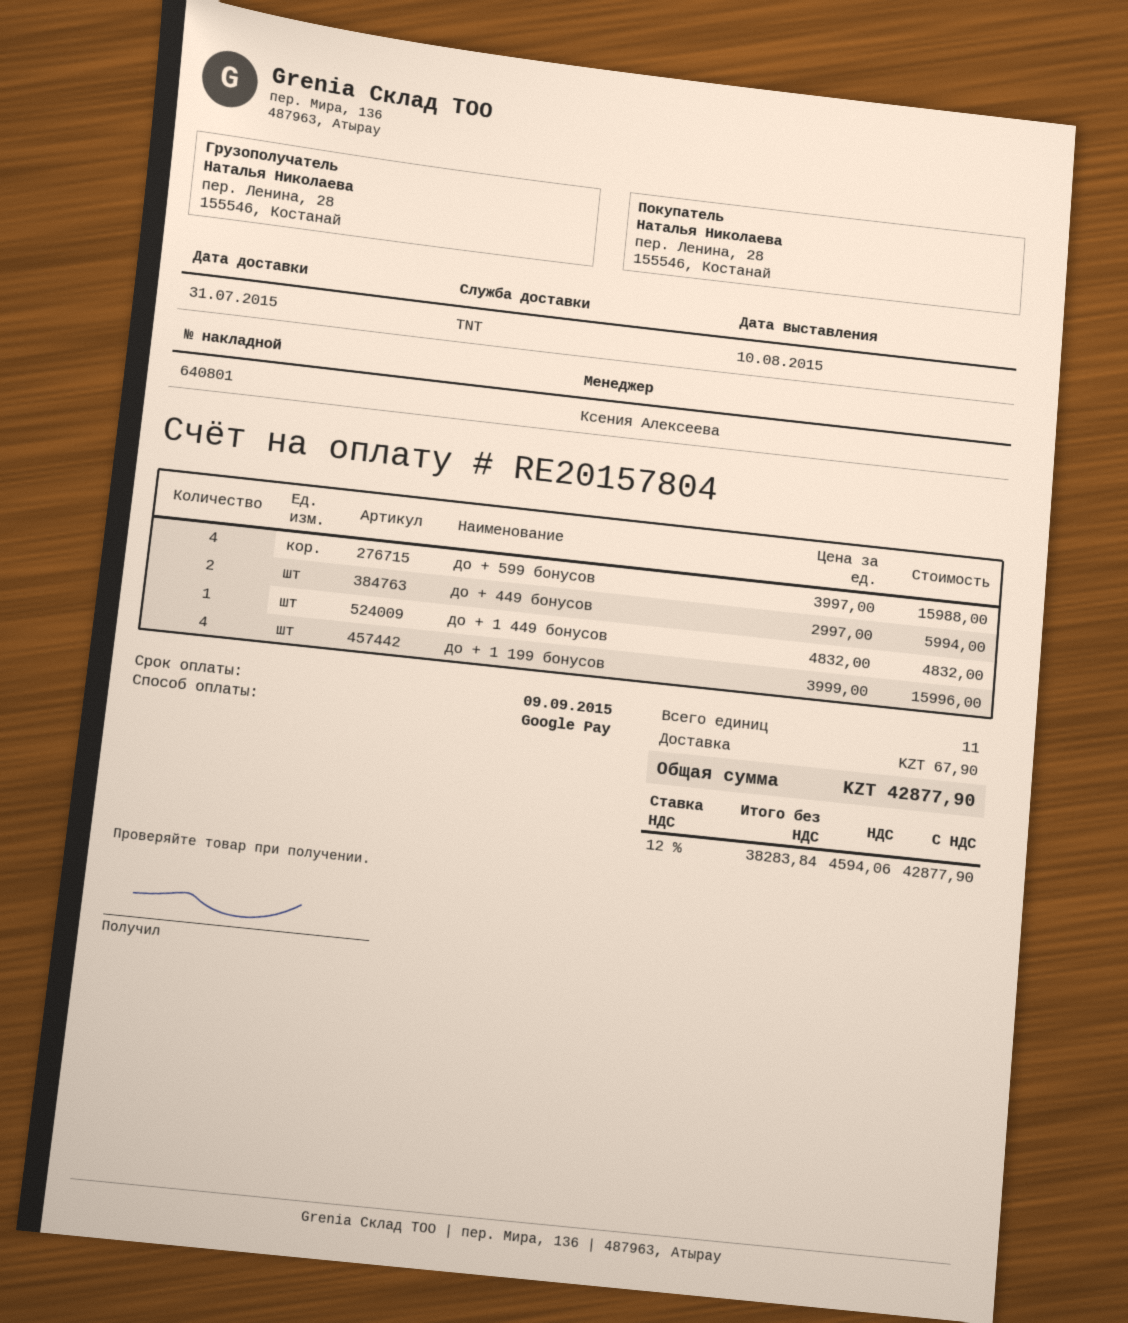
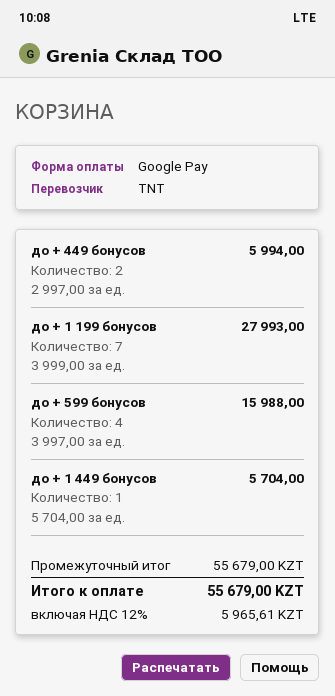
до + 1 449 бонусов: 1 x 4832.00 = 4832.00 -> 1 x 5704.00 = 5704.00
до + 1 199 бонусов: 4 x 3999.00 = 15996.00 -> 7 x 3999.00 = 27993.00
shipping: 67.90 -> none
tax: 12% = 4594.06 -> 12% = 5965.61
total: 42877.90 -> 55679.00

